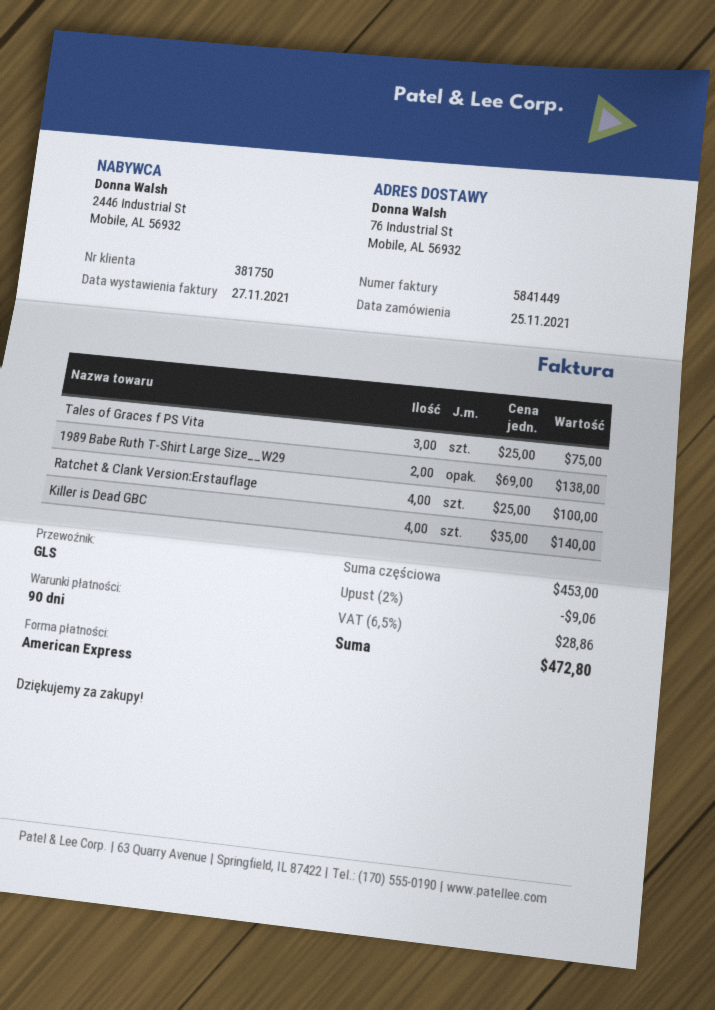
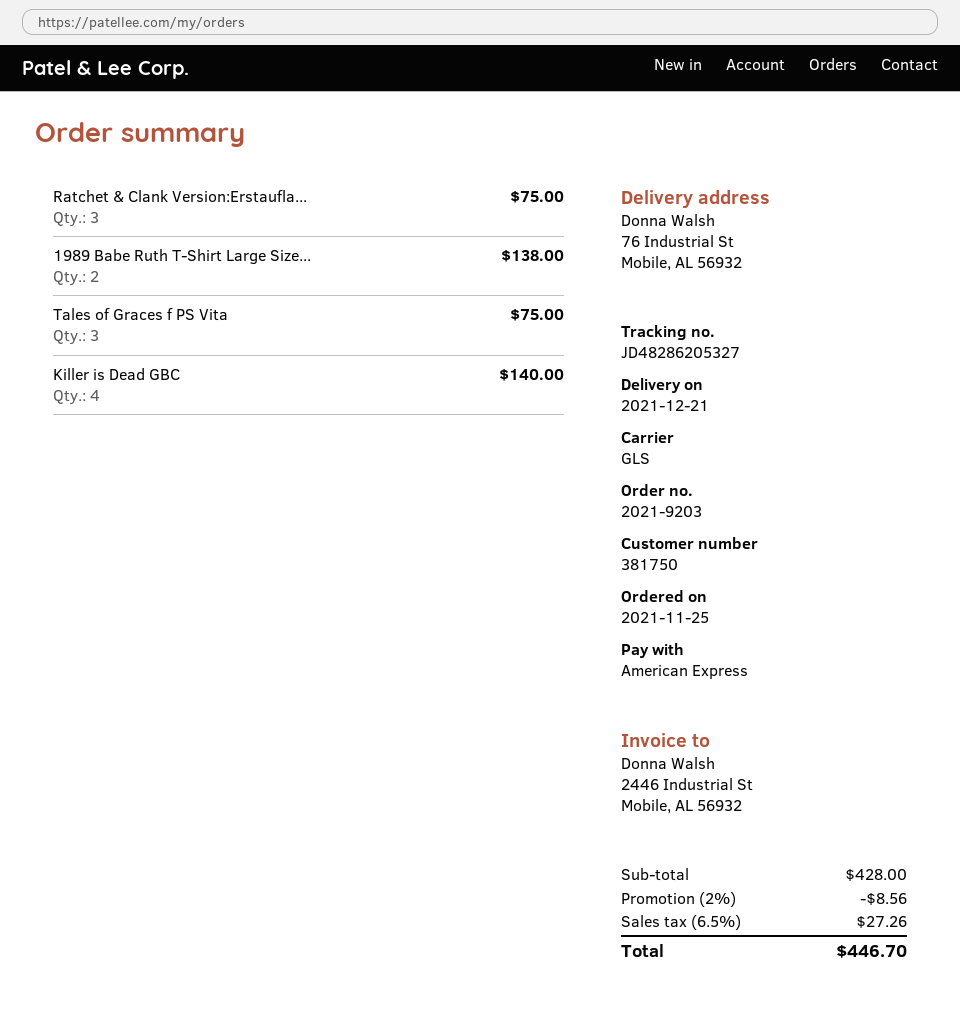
Ratchet & Clank Version:Erstauflage: 4 for 100.00 -> 3 for 75.00
subtotal: 453.00 -> 428.00
discount: 2% = 9.06 -> 2% = 8.56
tax: 6.5% = 28.86 -> 6.5% = 27.26
total: 472.80 -> 446.70

